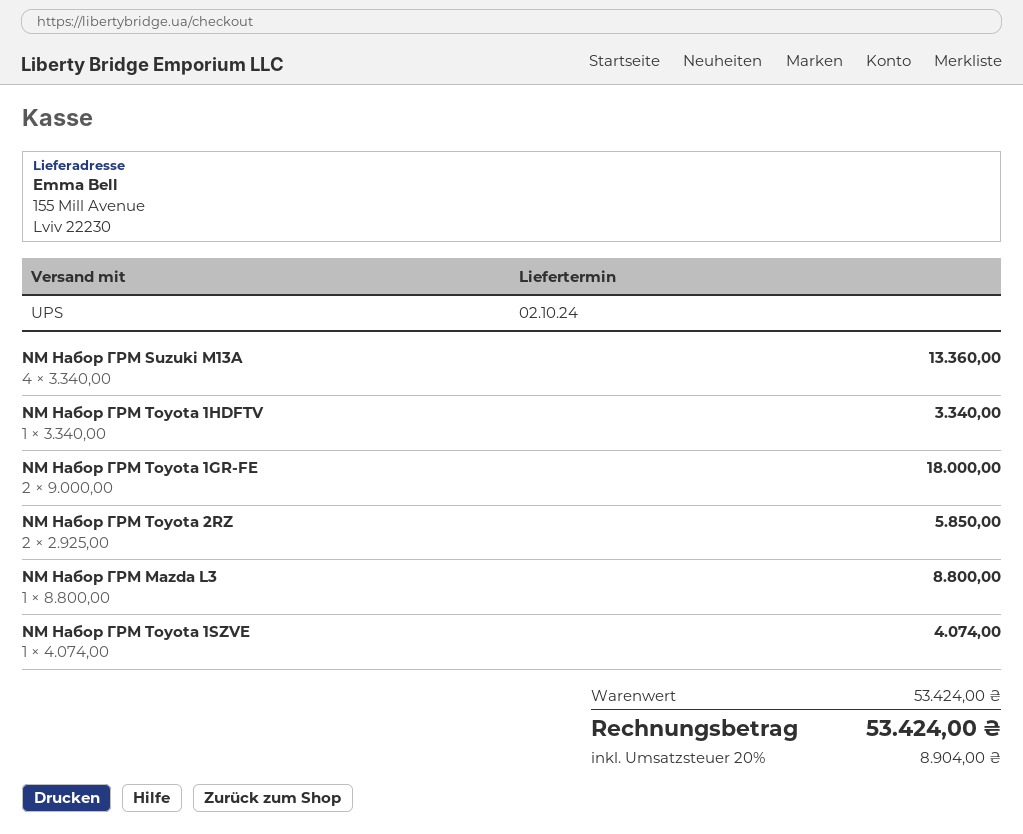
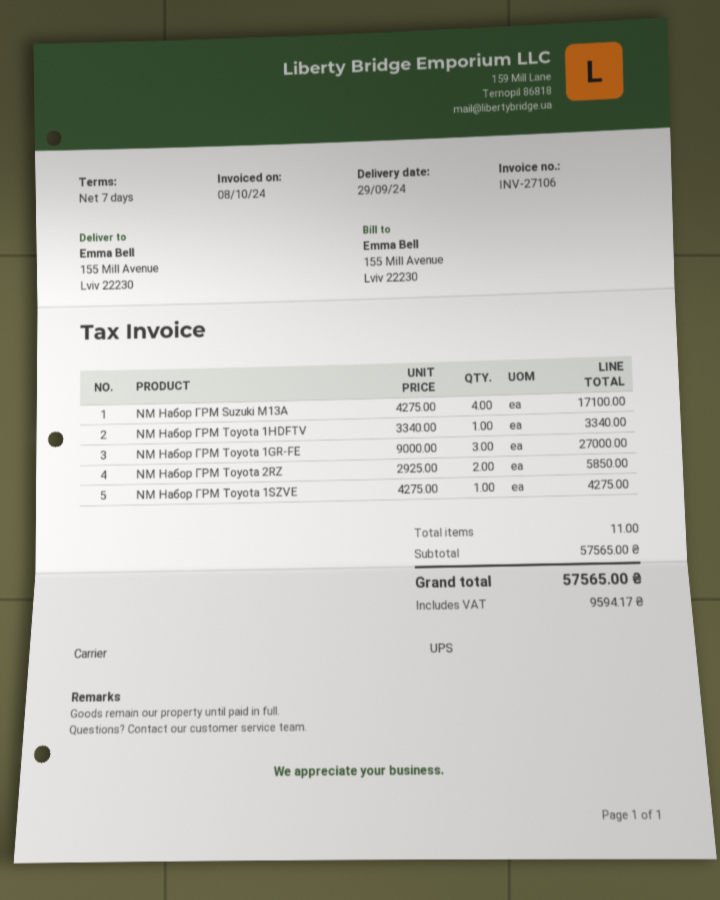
delivery date: 2024-10-02 -> 2024-09-29
NM Набор ГРМ Suzuki M13A: 4 x 3340.00 = 13360.00 -> 4 x 4275.00 = 17100.00
NM Набор ГРМ Toyota 1GR-FE: 2 x 9000.00 = 18000.00 -> 3 x 9000.00 = 27000.00
NM Набор ГРМ Mazda L3: 1 x 8800.00 = 8800.00 -> none
NM Набор ГРМ Toyota 1SZVE: 1 x 4074.00 = 4074.00 -> 1 x 4275.00 = 4275.00
subtotal: 53424.00 -> 57565.00
tax: 8904.00 -> 9594.17
total: 53424.00 -> 57565.00

